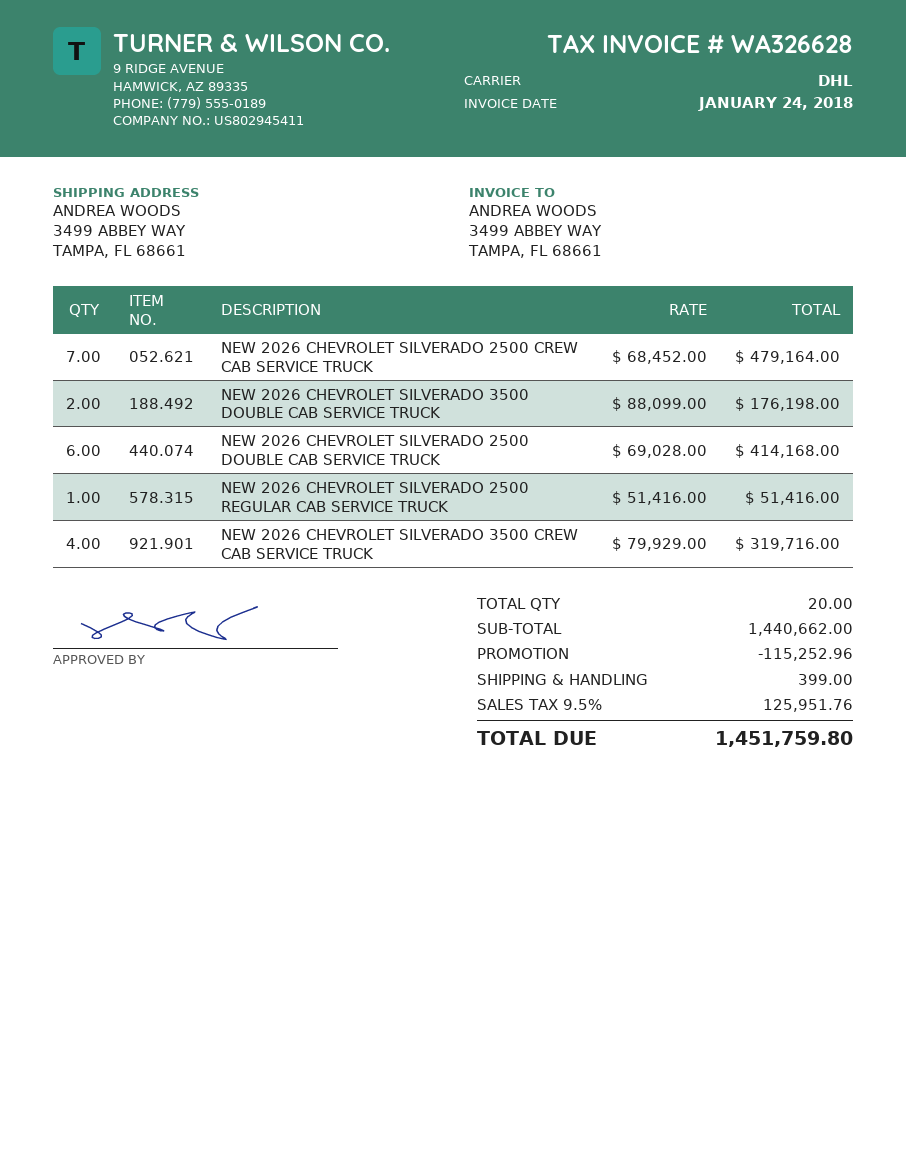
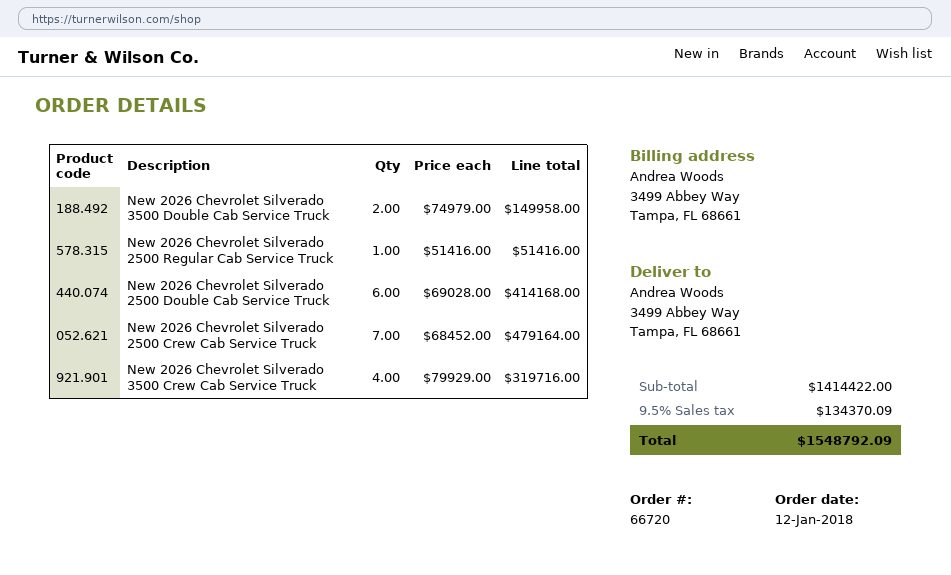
NEW 2026 CHEVROLET SILVERADO 3500 DOUBLE CAB SERVICE TRUCK: 2 x 88099.00 = 176198.00 -> 2 x 74979.00 = 149958.00
subtotal: 1440662.00 -> 1414422.00
discount: 115252.96 -> none
shipping: 399.00 -> none
tax: 9.5% = 125951.76 -> 9.5% = 134370.09
total: 1451759.80 -> 1548792.09

